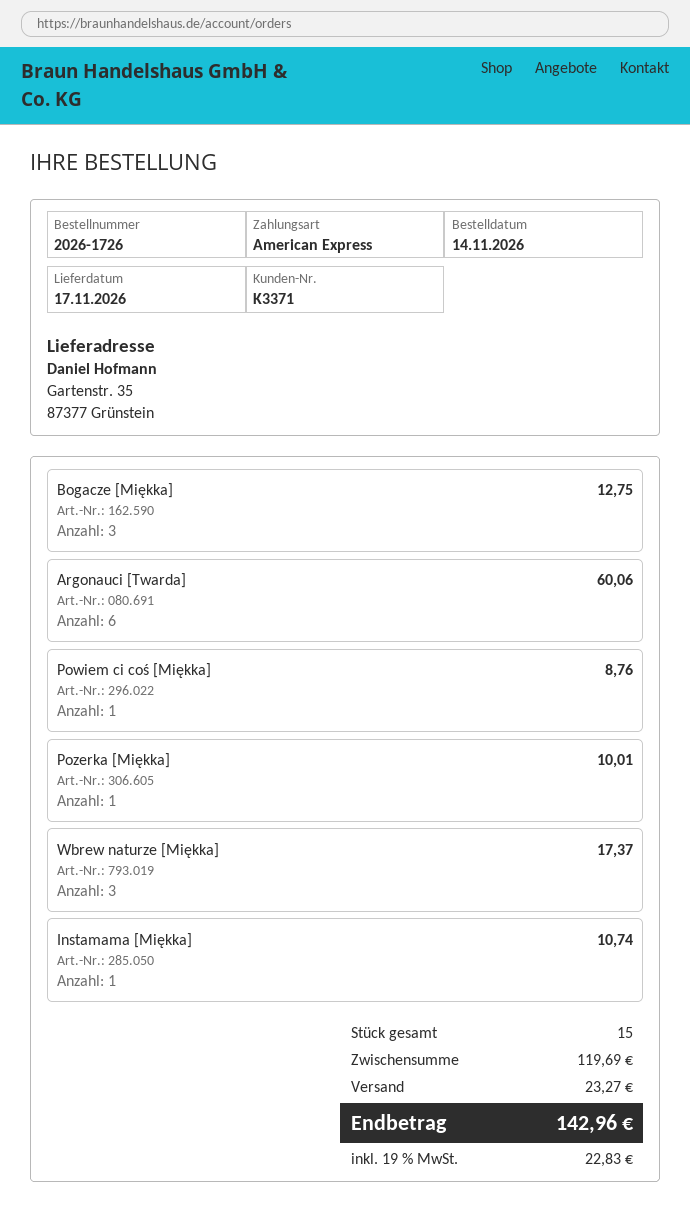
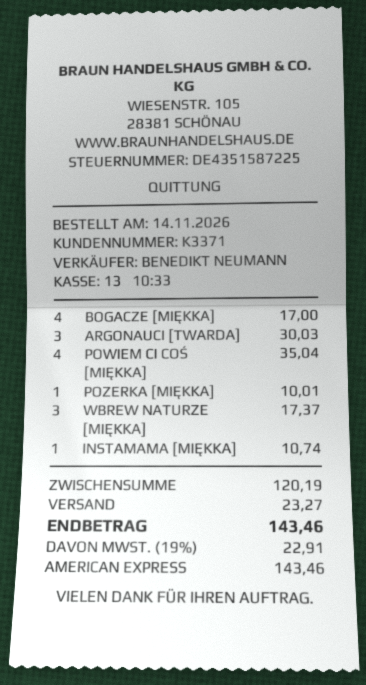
Bogacze [Miękka]: 3 for 12.75 -> 4 for 17.00
Argonauci [Twarda]: 6 for 60.06 -> 3 for 30.03
Powiem ci coś [Miękka]: 1 for 8.76 -> 4 for 35.04
subtotal: 119.69 -> 120.19
tax: 19% = 22.83 -> 19% = 22.91
total: 142.96 -> 143.46

